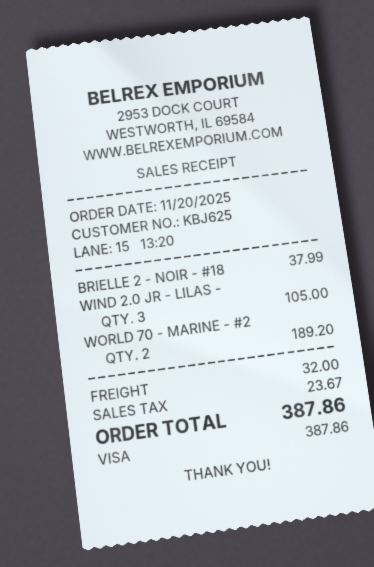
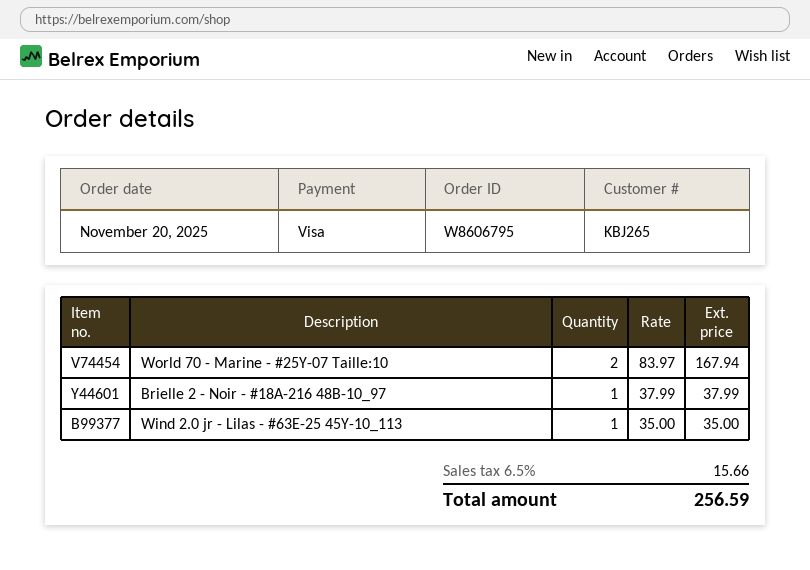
customer number: KBJ625 -> KBJ265
WIND 2.0 JR - LILAS -: 3 for 105.00 -> 1 for 35.00
WORLD 70 - MARINE - #2: 2 for 189.20 -> 2 for 167.94
shipping: 32.00 -> none
tax: 23.67 -> 15.66
total: 387.86 -> 256.59

